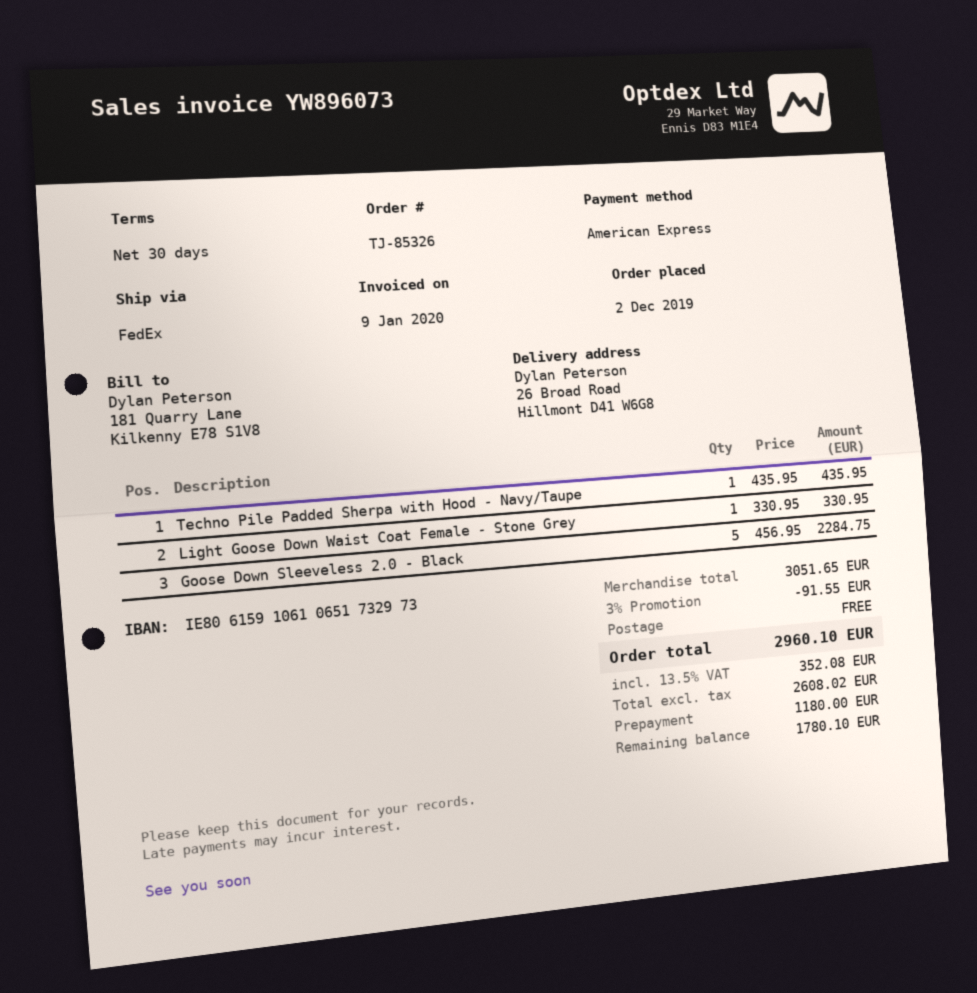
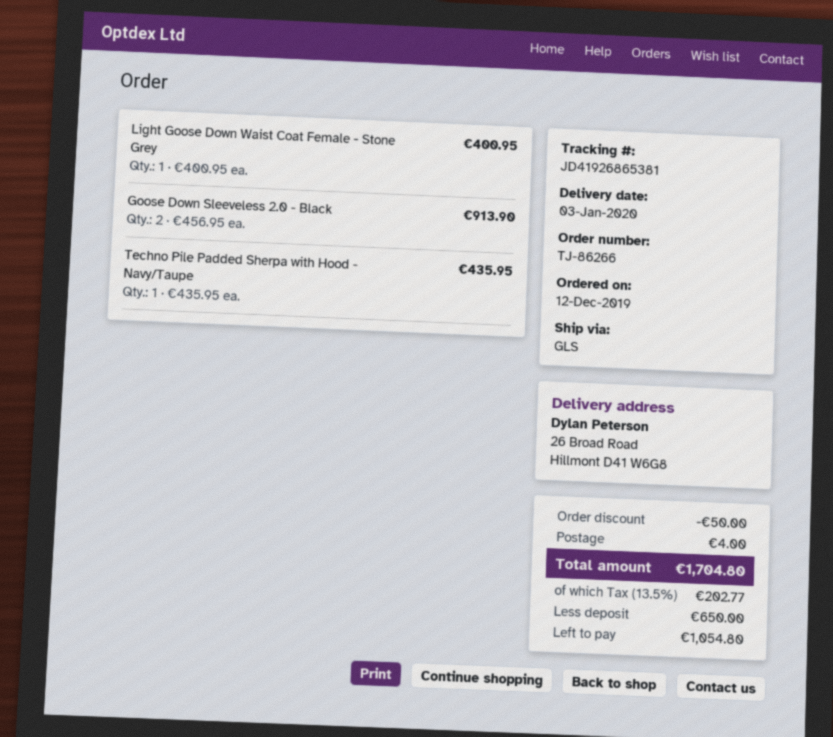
order number: TJ-85326 -> TJ-86266
order date: 2019-12-02 -> 2019-12-12
shipping method: FedEx -> GLS
Light Goose Down Waist Coat Female - Stone Grey: 1 x 330.95 = 330.95 -> 1 x 400.95 = 400.95
Goose Down Sleeveless 2.0 - Black: 5 x 456.95 = 2284.75 -> 2 x 456.95 = 913.90
discount: 91.55 -> 50.00
shipping: 0.00 -> 4.00
tax: 13.5% = 352.08 -> 13.5% = 202.77
total: 2960.10 -> 1704.80
deposit: 1180.00 -> 650.00
balance: 1780.10 -> 1054.80

